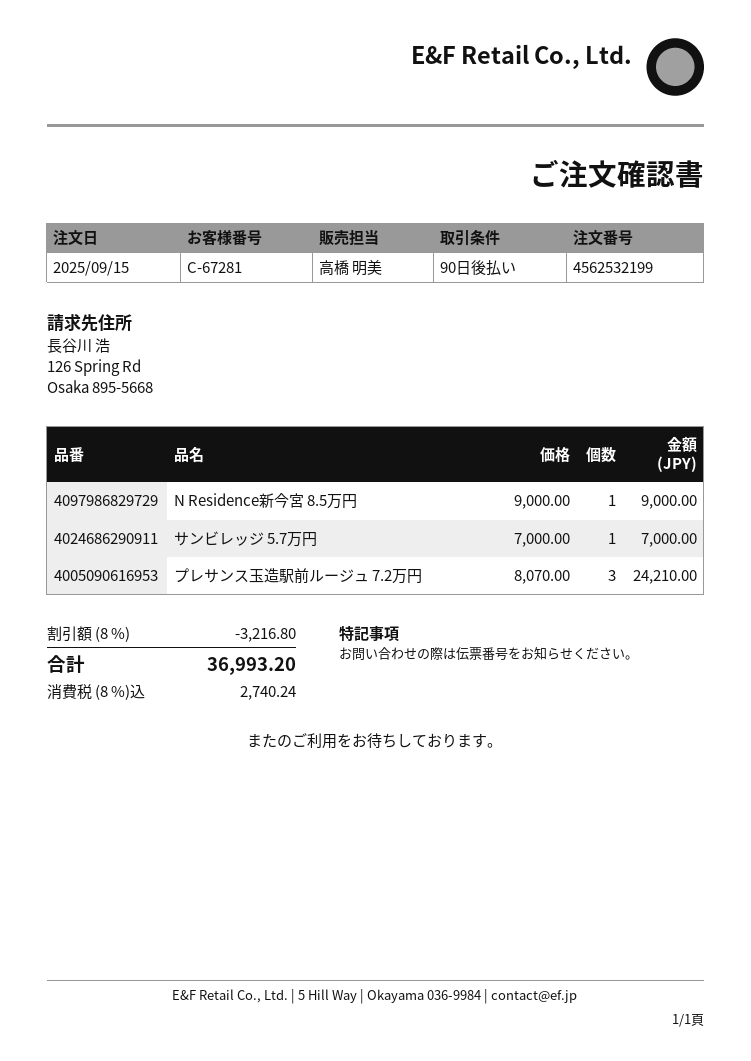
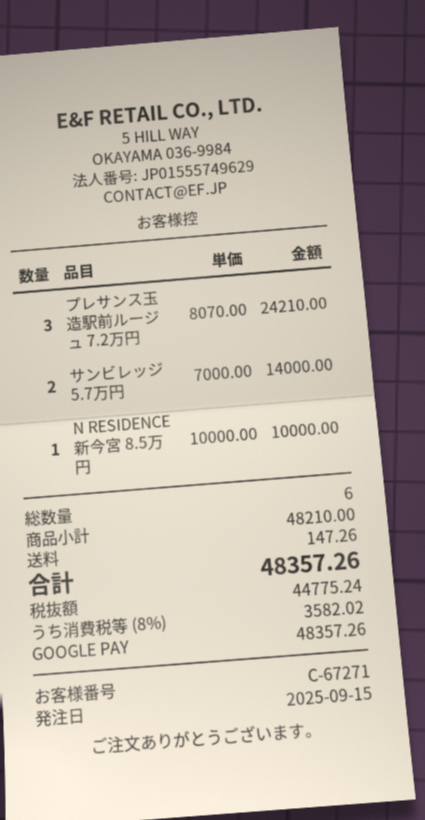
customer number: C-67281 -> C-67271
N Residence新今宮 8.5万円: 1 x 9000.00 = 9000.00 -> 1 x 10000.00 = 10000.00
サンビレッジ 5.7万円: 1 x 7000.00 = 7000.00 -> 2 x 7000.00 = 14000.00
discount: 8% = 3216.80 -> none
shipping: none -> 147.26
tax: 8% = 2740.24 -> 8% = 3582.02
total: 36993.20 -> 48357.26

